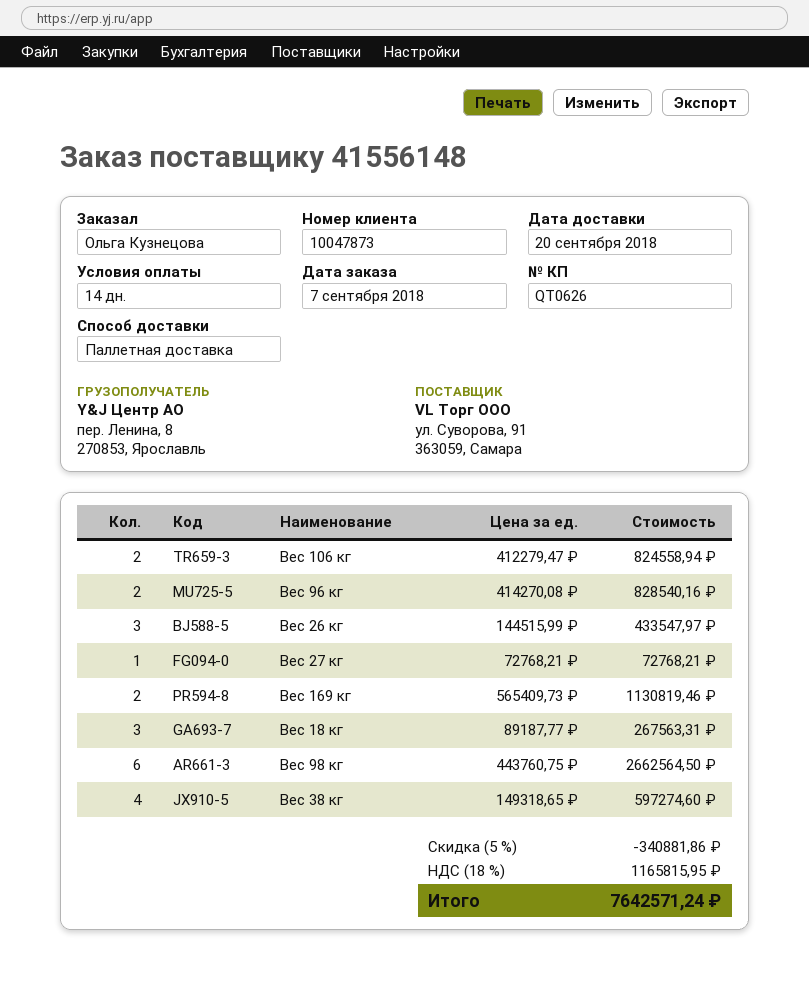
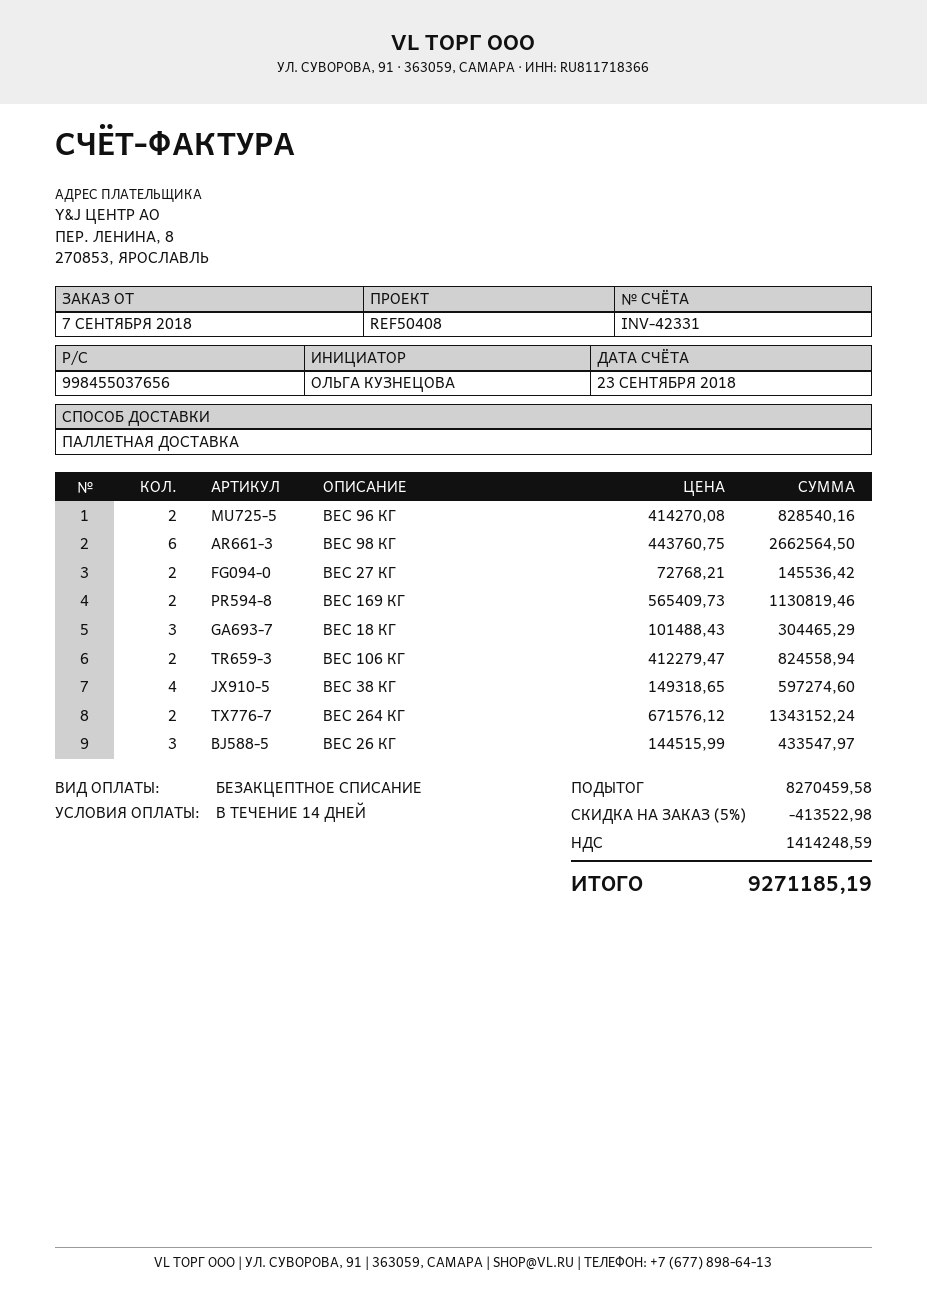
Вес 27 кг: 1 x 72768.21 = 72768.21 -> 2 x 72768.21 = 145536.42
Вес 18 кг: 3 x 89187.77 = 267563.31 -> 3 x 101488.43 = 304465.29
ВЕС 264 КГ: none -> 2 x 671576.12 = 1343152.24
discount: 5% = 340881.86 -> 5% = 413522.98
tax: 1165815.95 -> 1414248.59
total: 7642571.24 -> 9271185.19

